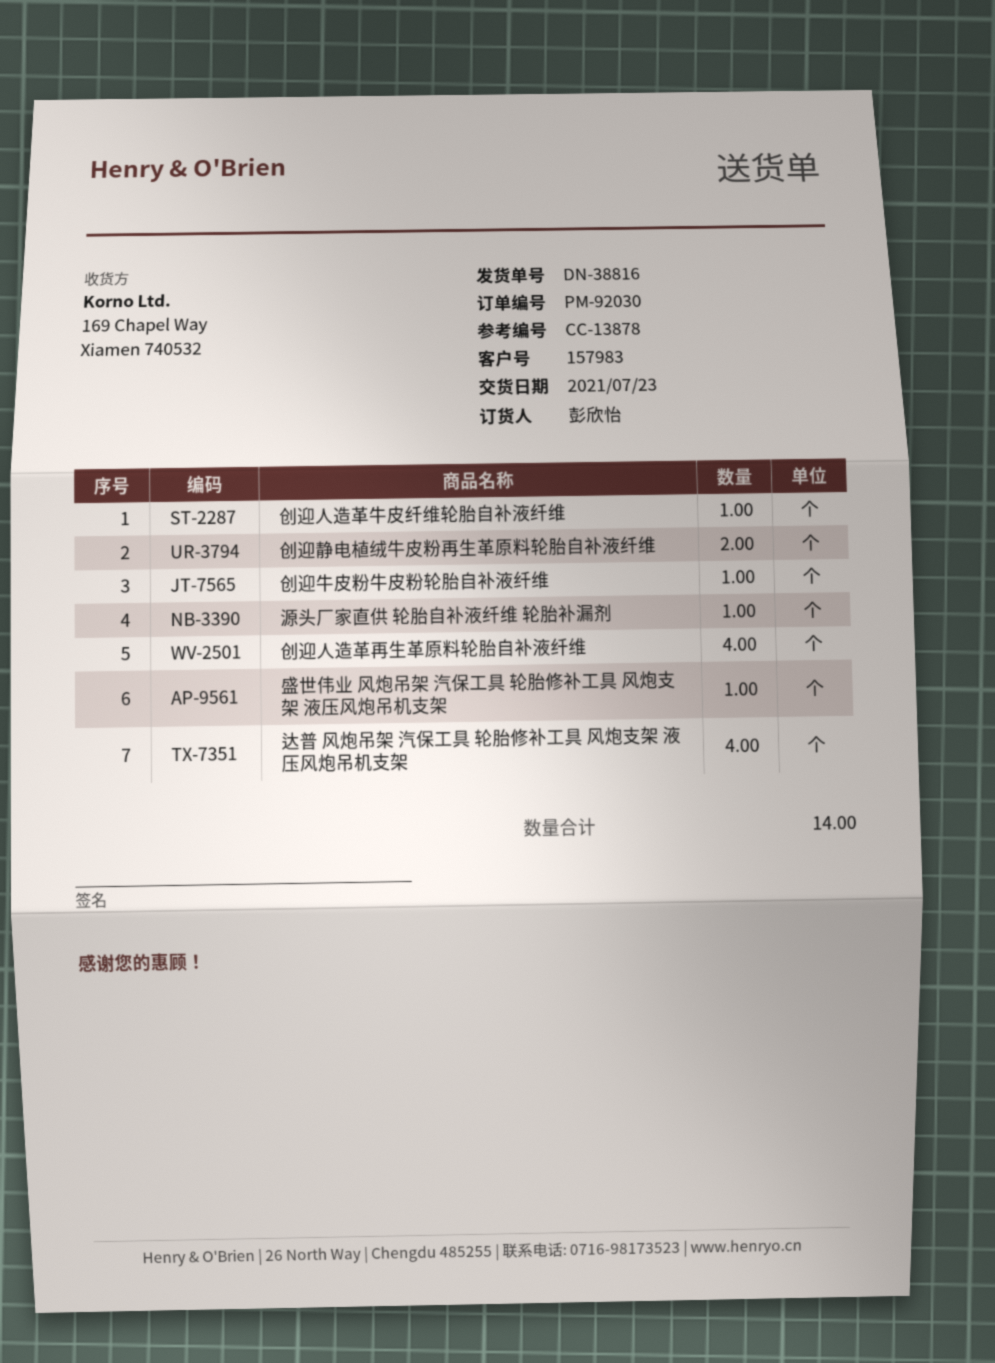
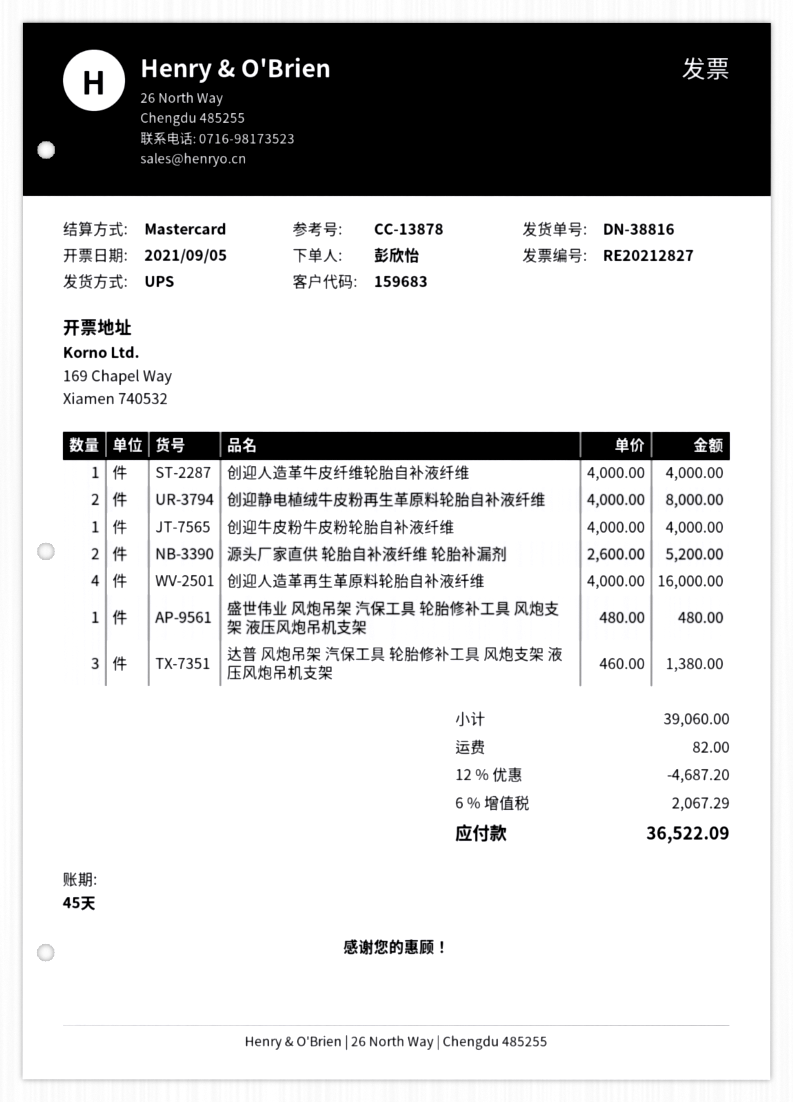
customer number: 157983 -> 159683
源头厂家直供 轮胎自补液纤维 轮胎补漏剂: 1 -> 2
达普 风炮吊架 汽保工具 轮胎修补工具 风炮支架 液压风炮吊机支架: 4 -> 3

